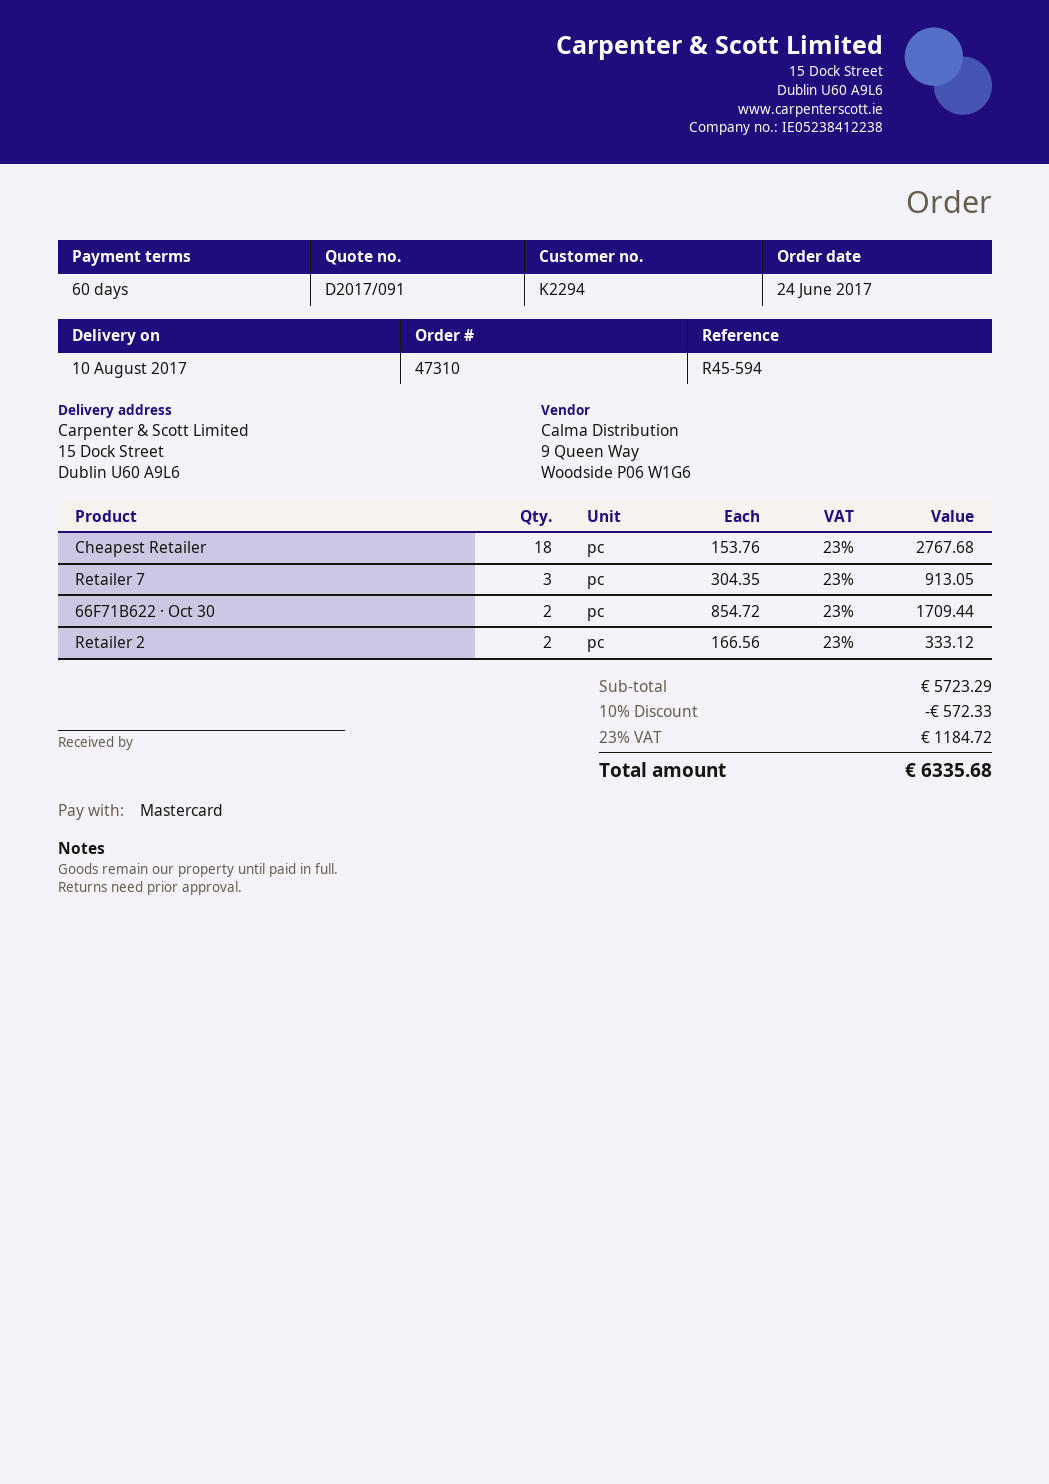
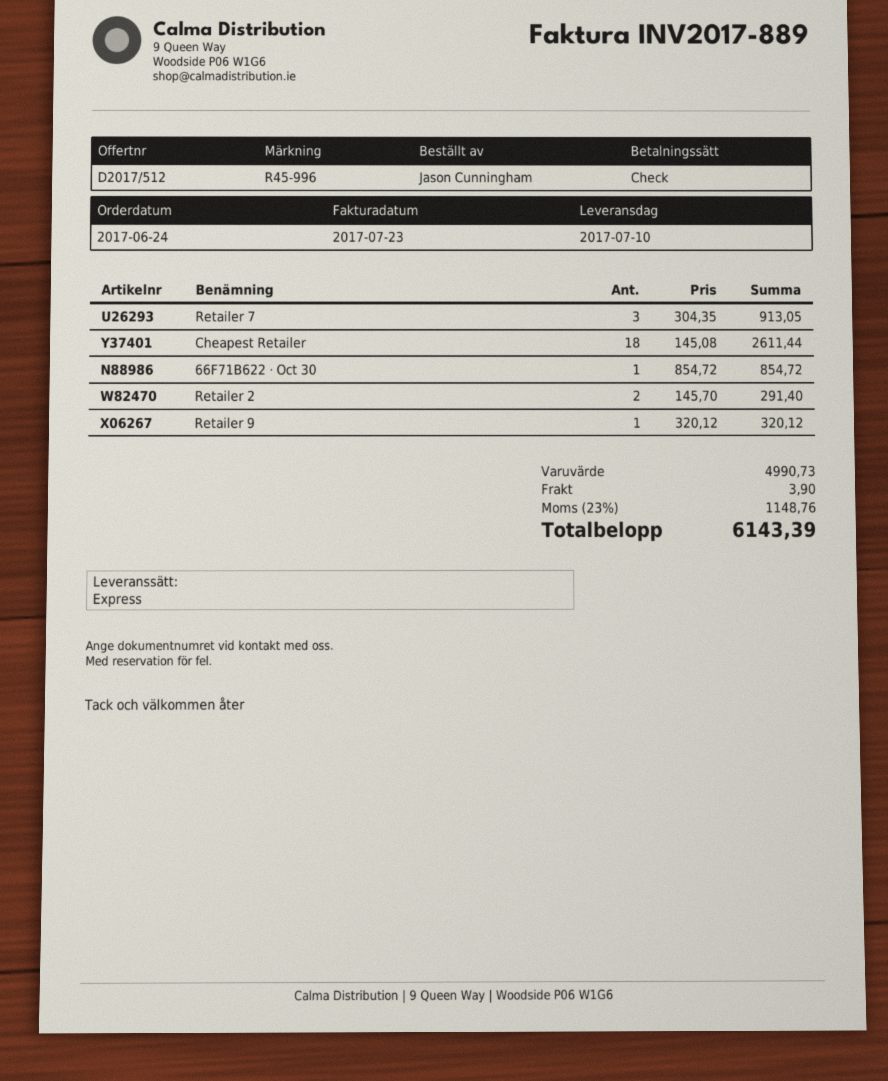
quote number: D2017/091 -> D2017/512
delivery date: 2017-08-10 -> 2017-07-10
reference: R45-594 -> R45-996
payment method: Mastercard -> cheque
Cheapest Retailer: 18 x 153.76 = 2767.68 -> 18 x 145.08 = 2611.44
66F71B622 · Oct 30: 2 x 854.72 = 1709.44 -> 1 x 854.72 = 854.72
Retailer 2: 2 x 166.56 = 333.12 -> 2 x 145.70 = 291.40
Retailer 9: none -> 1 x 320.12 = 320.12
subtotal: 5723.29 -> 4990.73
discount: 10% = 572.33 -> none
shipping: none -> 3.90
tax: 23% = 1184.72 -> 23% = 1148.76
total: 6335.68 -> 6143.39

